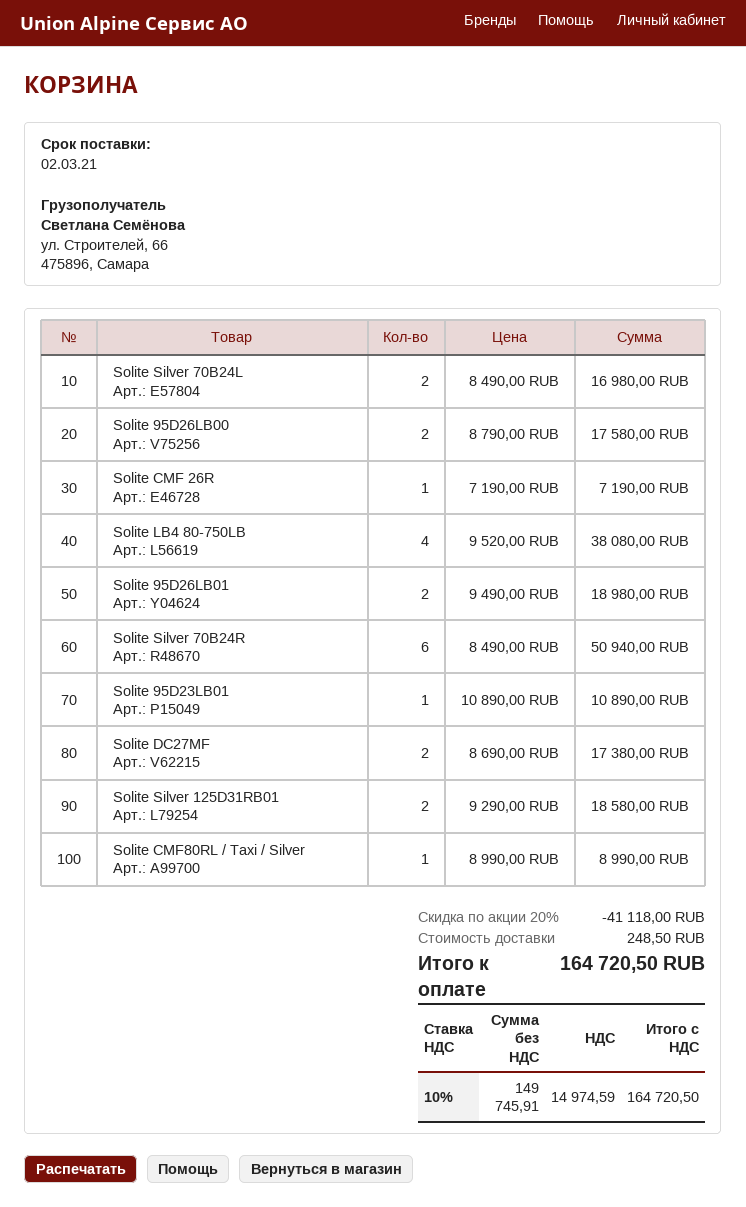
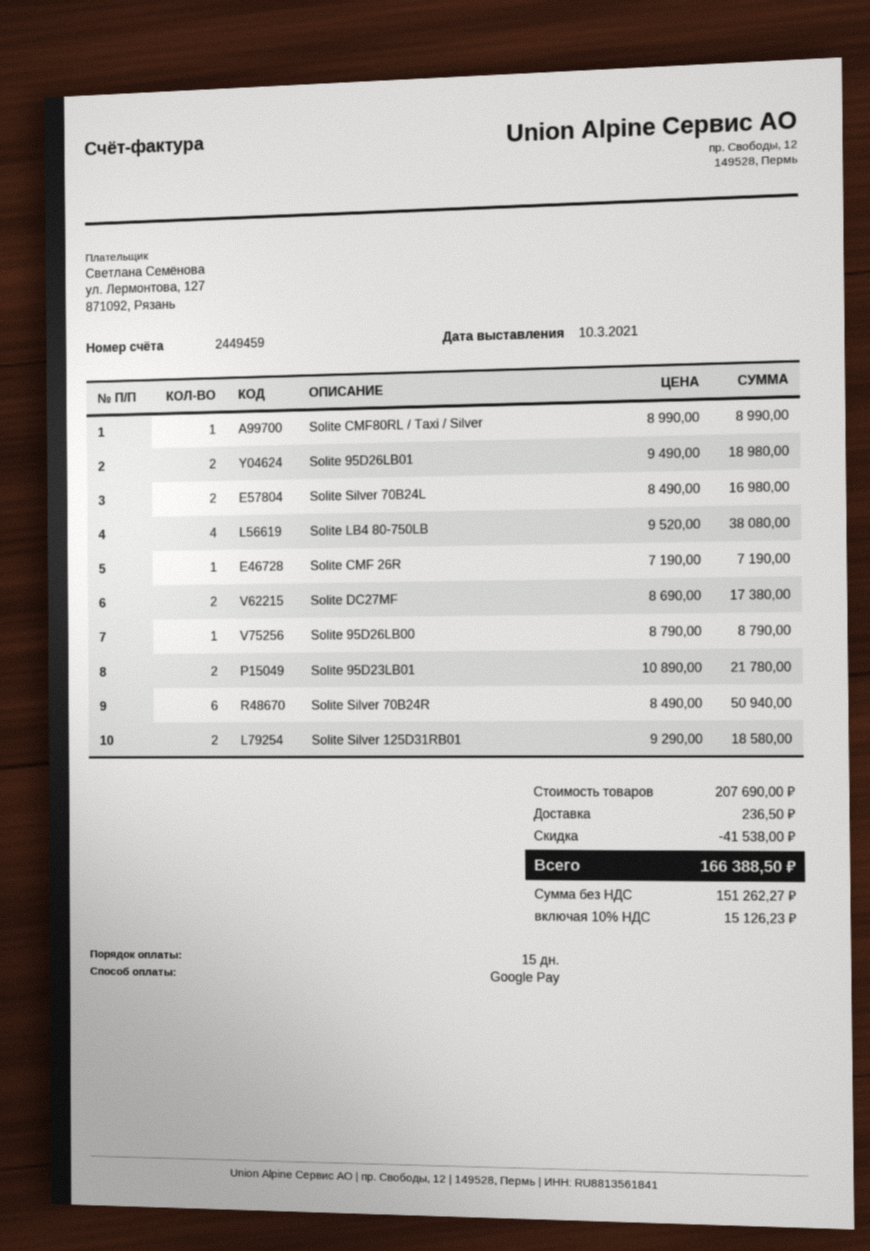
Solite 95D26LB00: 2 x 8790.00 = 17580.00 -> 1 x 8790.00 = 8790.00
Solite 95D23LB01: 1 x 10890.00 = 10890.00 -> 2 x 10890.00 = 21780.00
discount: 41118.00 -> 41538.00
shipping: 248.50 -> 236.50
net: 149745.91 -> 151262.27
tax: 10% = 14974.59 -> 10% = 15126.23
total: 164720.50 -> 166388.50

